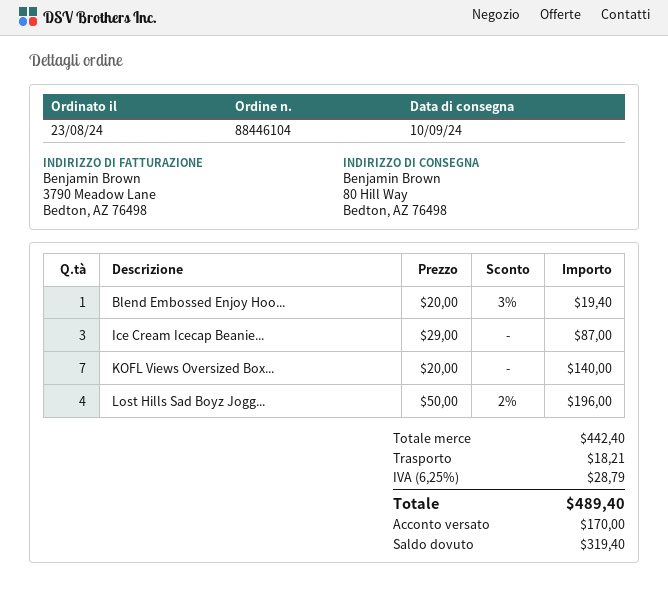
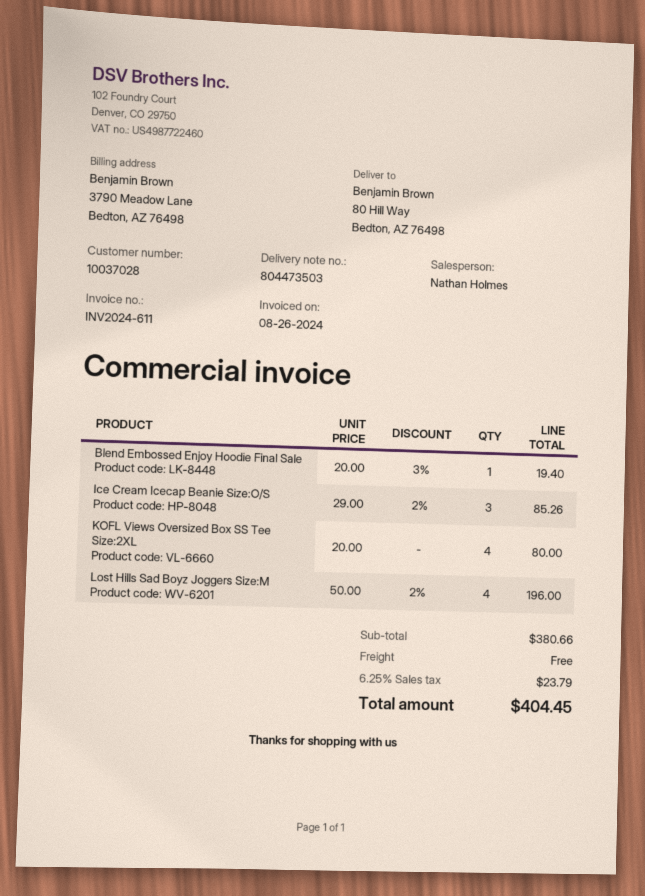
Ice Cream Icecap Beanie...: 3 x 29.00 = 87.00 -> 3 x 29.00 - 2% = 85.26
KOFL Views Oversized Box...: 7 x 20.00 = 140.00 -> 4 x 20.00 = 80.00
subtotal: 442.40 -> 380.66
shipping: 18.21 -> 0.00
tax: 6.25% = 28.79 -> 6.25% = 23.79
total: 489.40 -> 404.45

